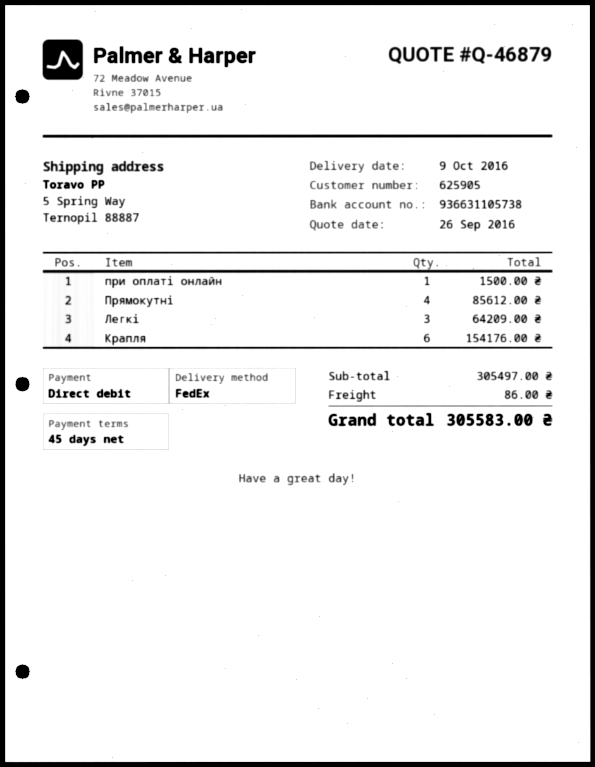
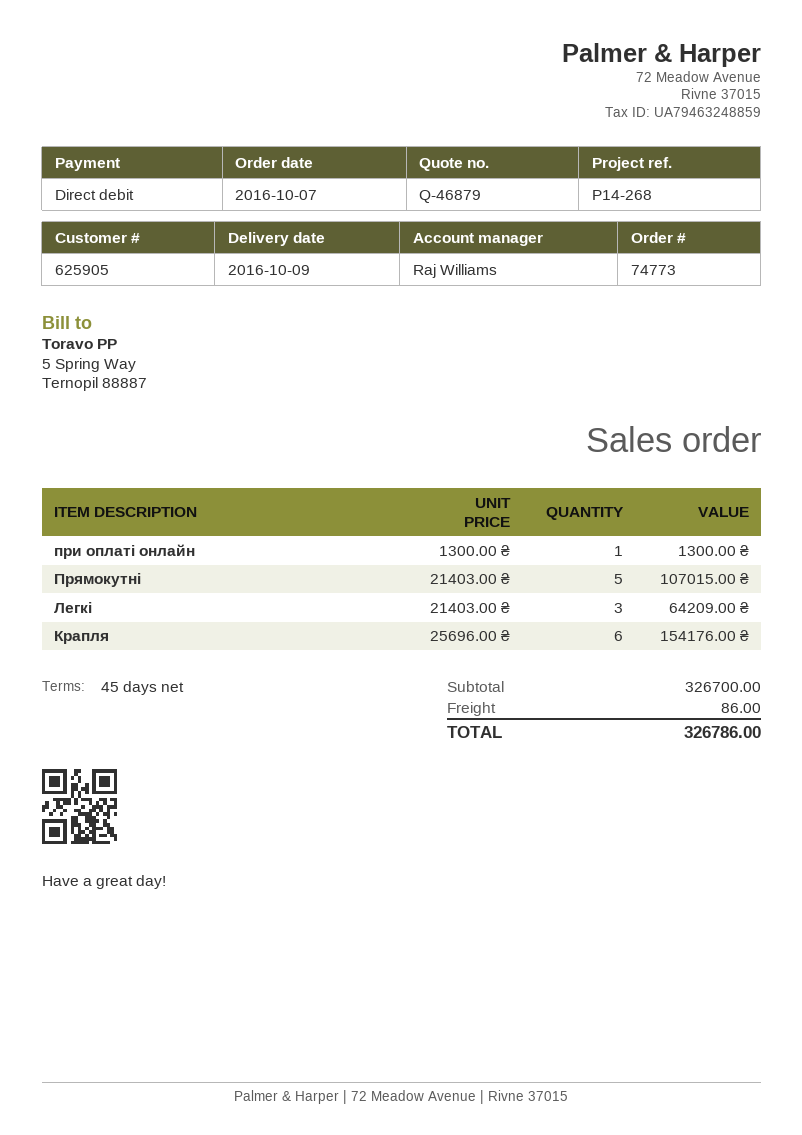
при оплаті онлайн: 1 for 1500.00 -> 1 for 1300.00
Прямокутні: 4 for 85612.00 -> 5 for 107015.00
subtotal: 305497.00 -> 326700.00
total: 305583.00 -> 326786.00

